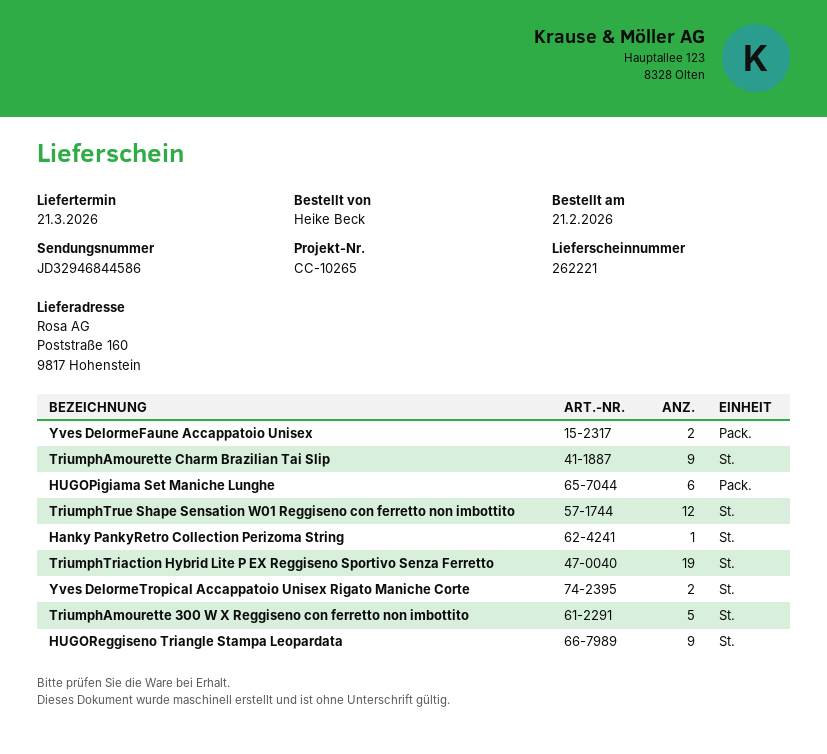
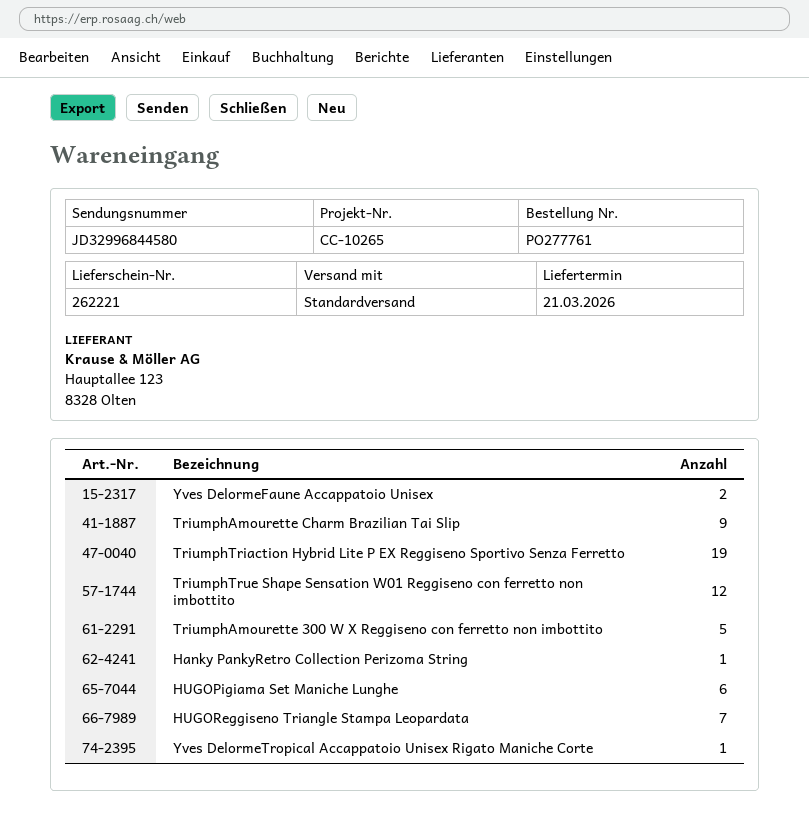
tracking number: JD32946844586 -> JD32996844580
Yves DelormeTropical Accappatoio Unisex Rigato Maniche Corte: 2 -> 1
HUGOReggiseno Triangle Stampa Leopardata: 9 -> 7

